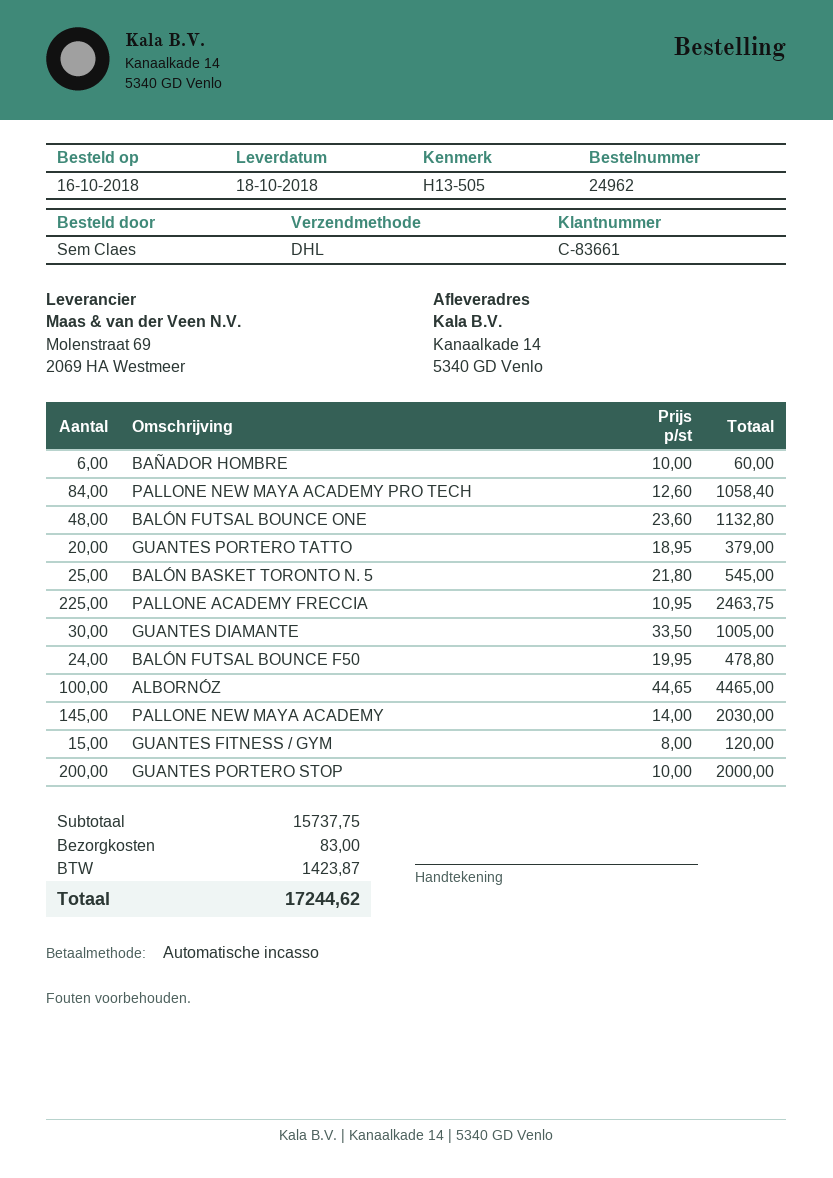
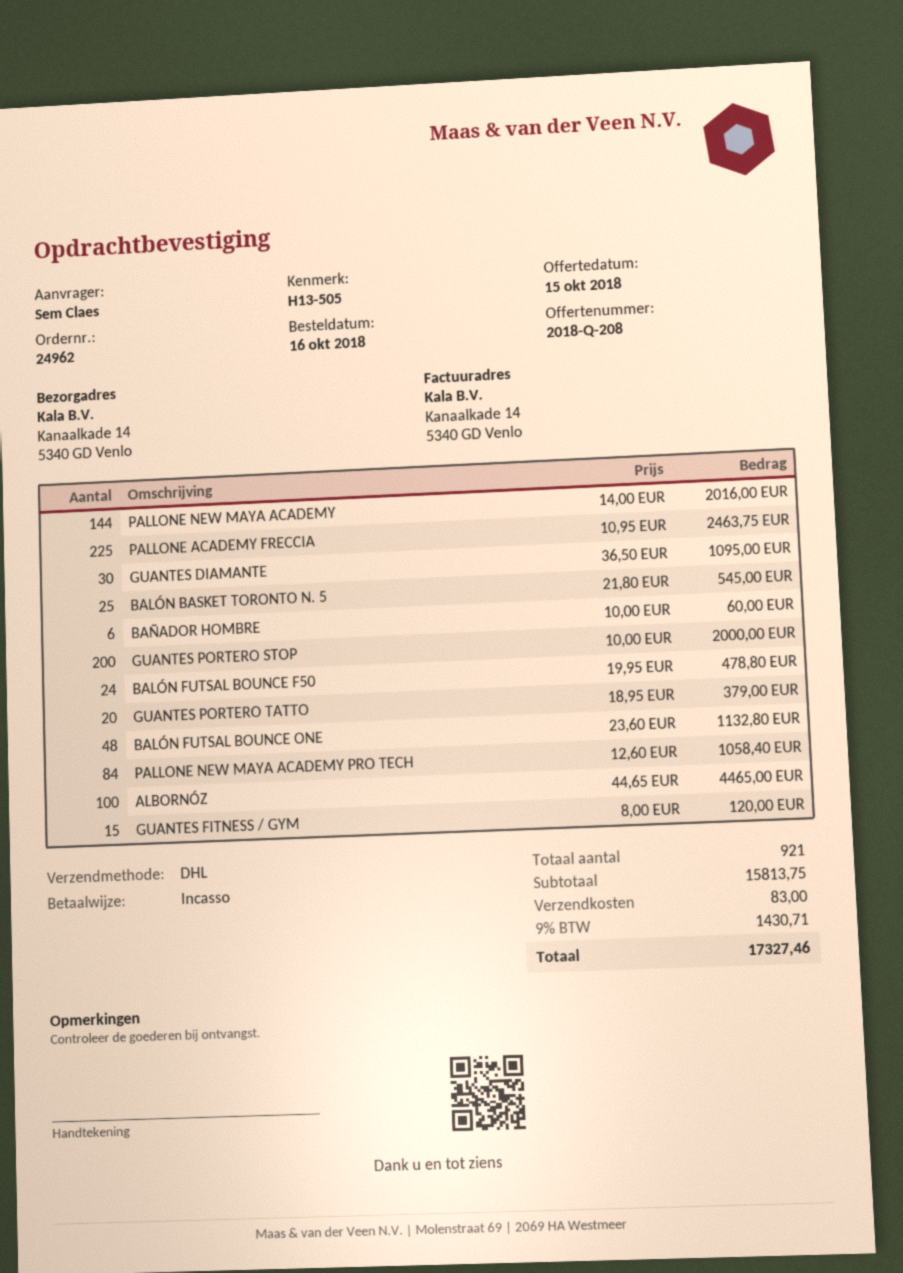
GUANTES DIAMANTE: 30 x 33.50 = 1005.00 -> 30 x 36.50 = 1095.00
PALLONE NEW MAYA ACADEMY: 145 x 14.00 = 2030.00 -> 144 x 14.00 = 2016.00
subtotal: 15737.75 -> 15813.75
tax: 1423.87 -> 1430.71
total: 17244.62 -> 17327.46

